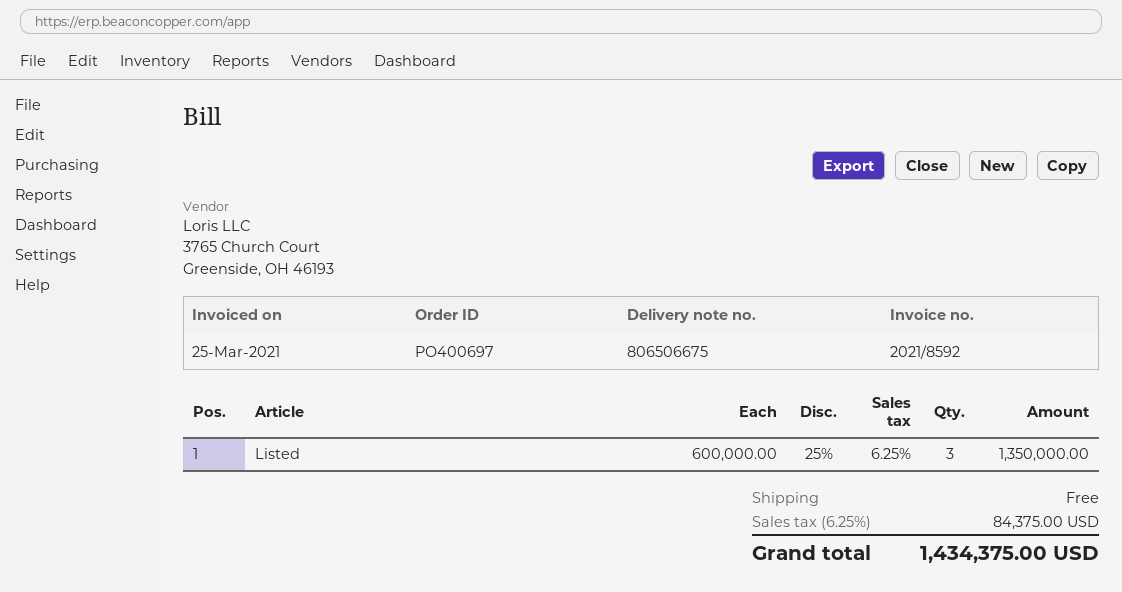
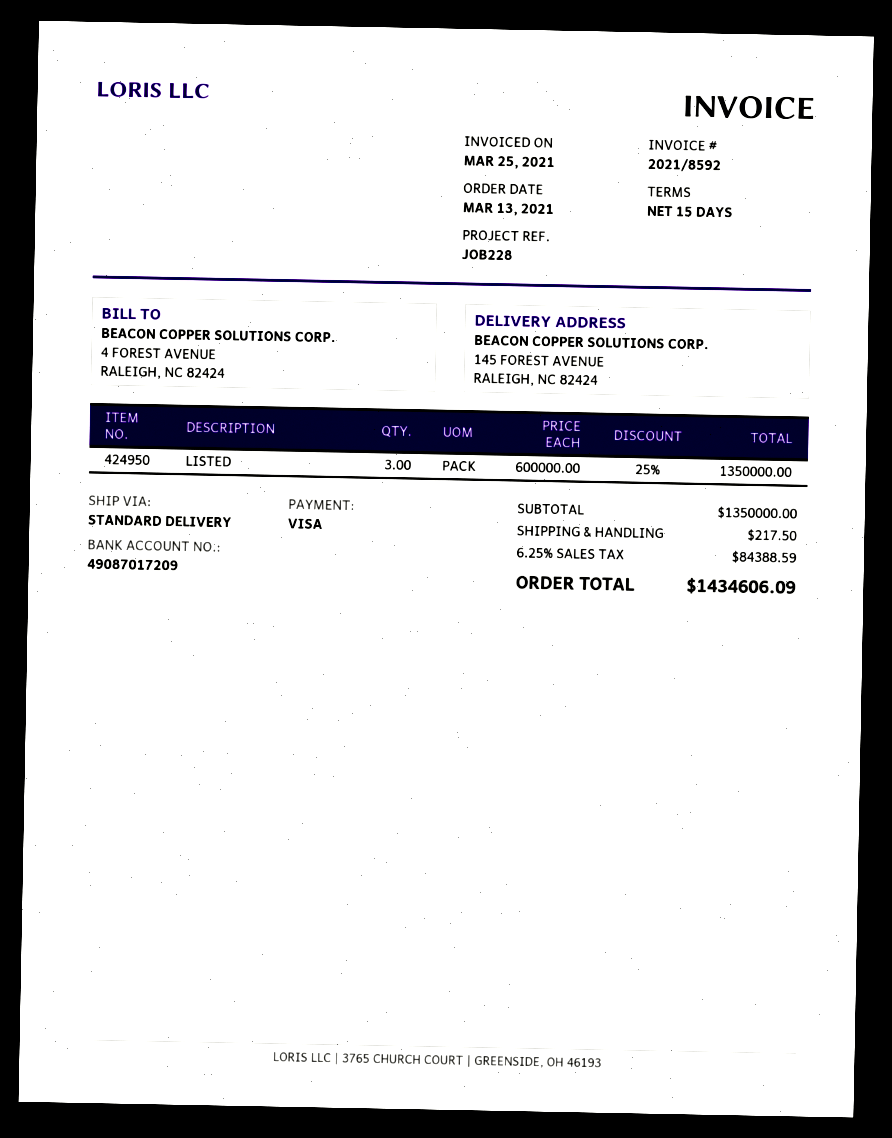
shipping: 0.00 -> 217.50
tax: 6.25% = 84375.00 -> 6.25% = 84388.59
total: 1434375.00 -> 1434606.09

